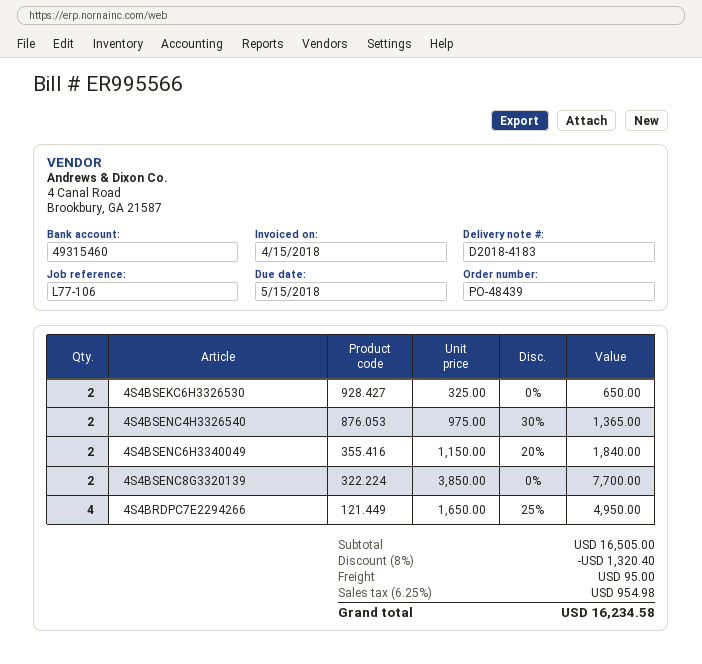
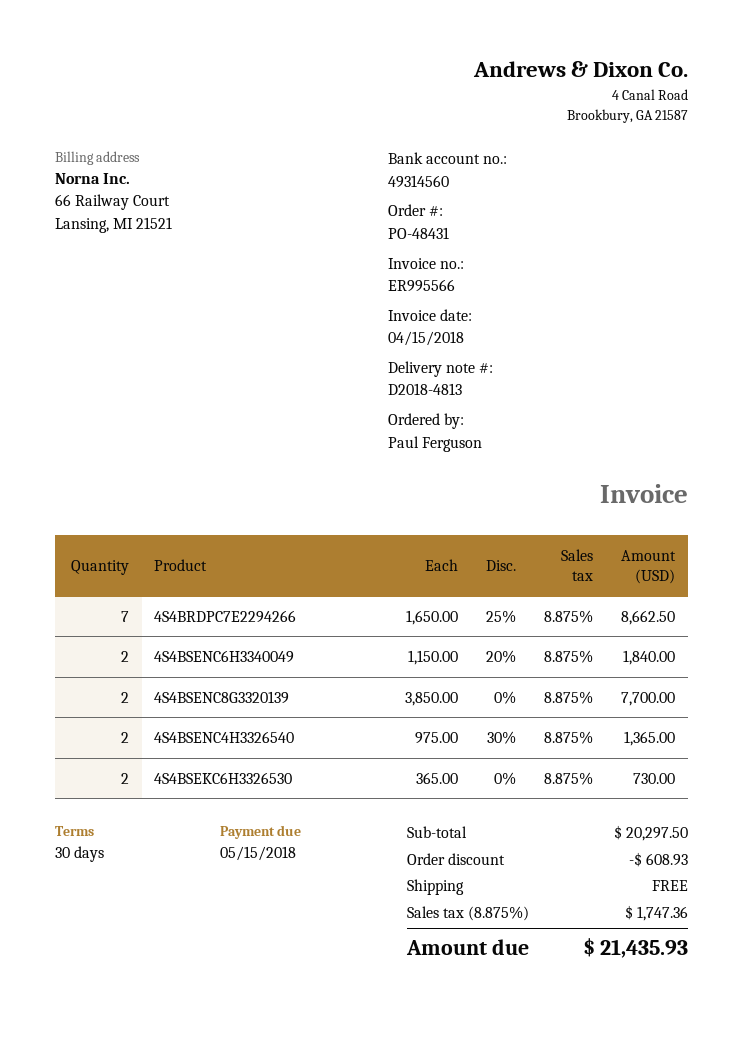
order number: PO-48439 -> PO-48431
delivery note number: D2018-4183 -> D2018-4813
bank account: 49315460 -> 49314560
4S4BSEKC6H3326530: 2 x 325.00 = 650.00 -> 2 x 365.00 = 730.00
4S4BRDPC7E2294266: 4 x 1650.00 - 25% = 4950.00 -> 7 x 1650.00 - 25% = 8662.50
subtotal: 16505.00 -> 20297.50
discount: 1320.40 -> 608.93
shipping: 95.00 -> 0.00
tax: 6.25% = 954.98 -> 8.875% = 1747.36
total: 16234.58 -> 21435.93

